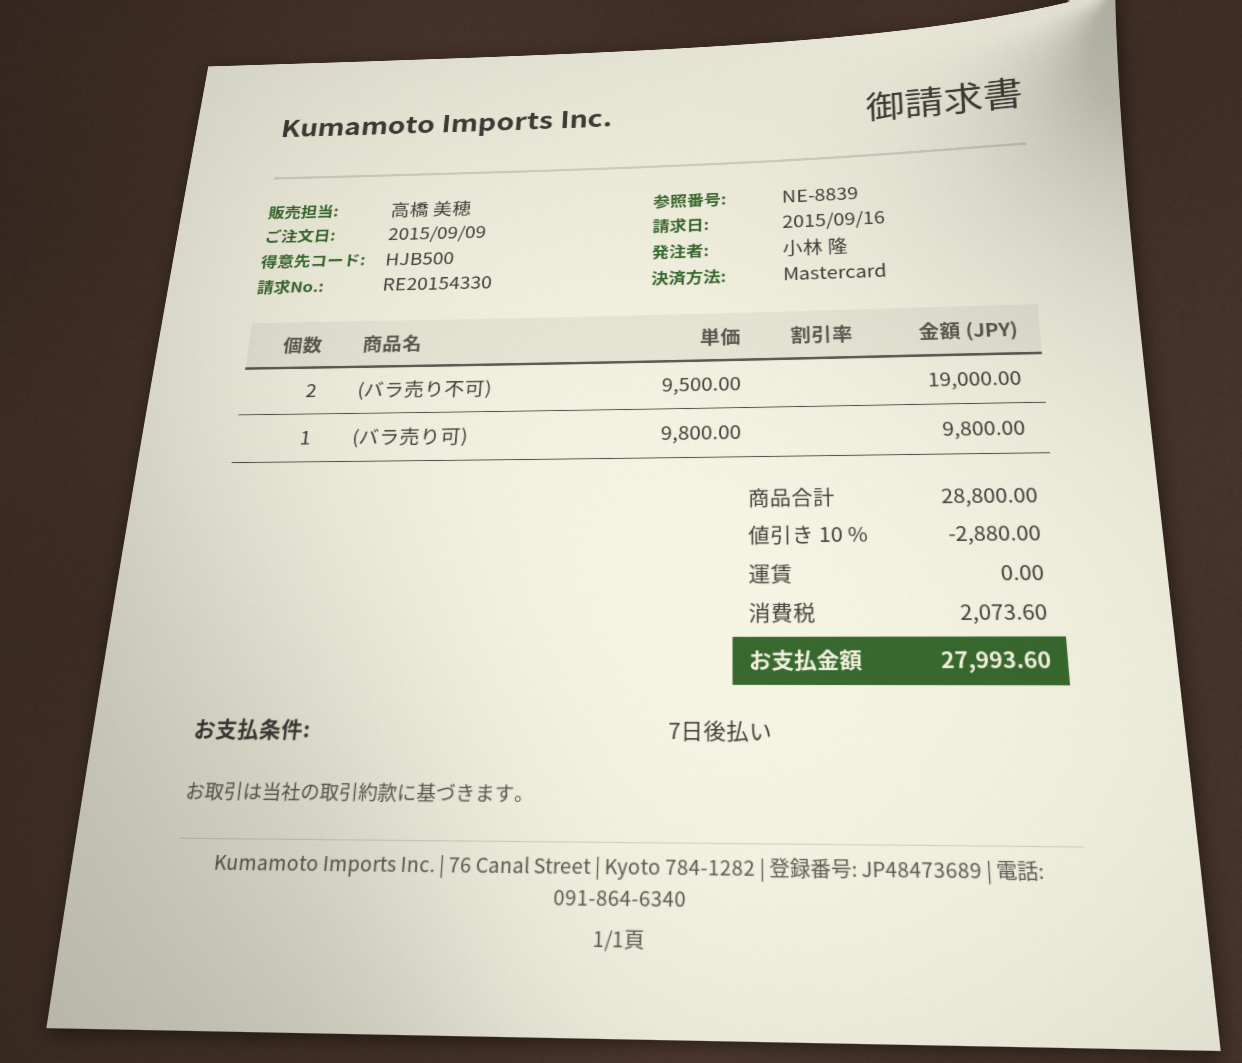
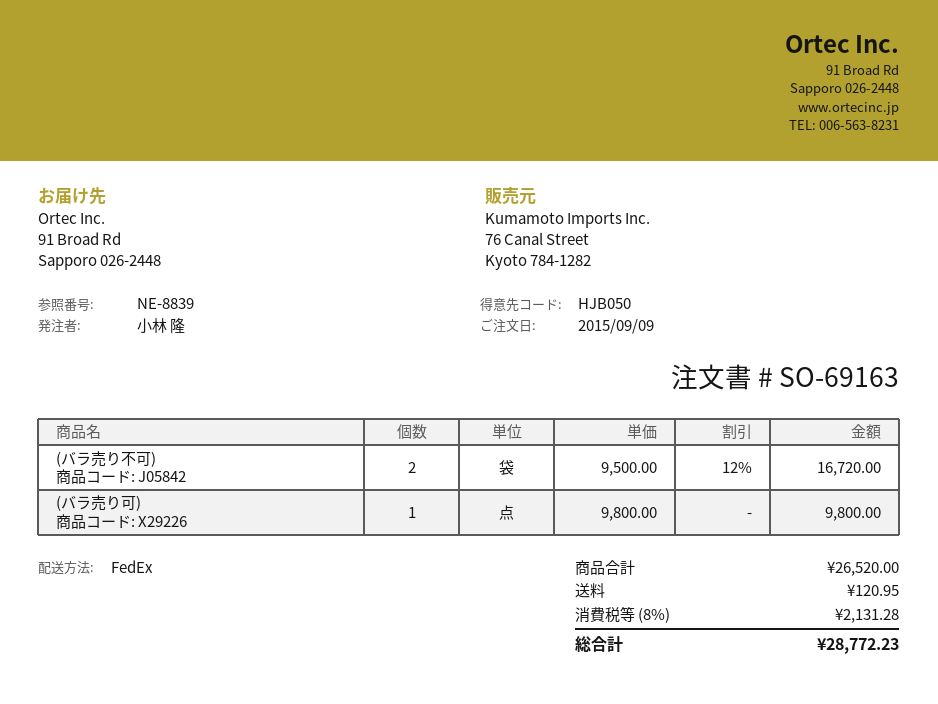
customer number: HJB500 -> HJB050
(バラ売り不可): 2 x 9500.00 = 19000.00 -> 2 x 9500.00 - 12% = 16720.00
subtotal: 28800.00 -> 26520.00
discount: 10% = 2880.00 -> none
shipping: 0.00 -> 120.95
tax: 2073.60 -> 2131.28
total: 27993.60 -> 28772.23

